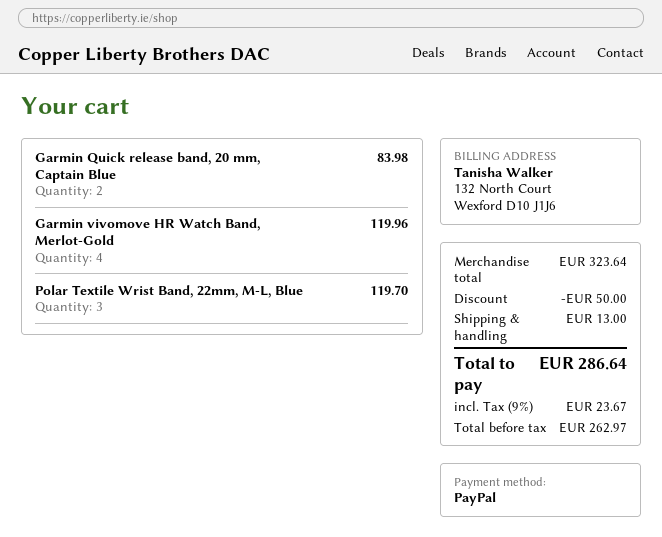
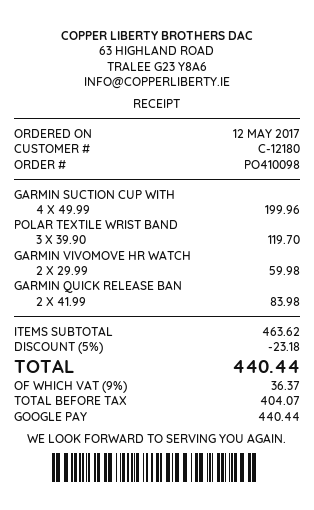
payment method: PayPal -> Google Pay
Garmin vivomove HR Watch Band, Merlot-Gold: 4 for 119.96 -> 2 for 59.98
GARMIN SUCTION CUP WITH: none -> 4 for 199.96
subtotal: 323.64 -> 463.62
discount: 50.00 -> 23.18
shipping: 13.00 -> none
net: 262.97 -> 404.07
tax: 9% = 23.67 -> 9% = 36.37
total: 286.64 -> 440.44

